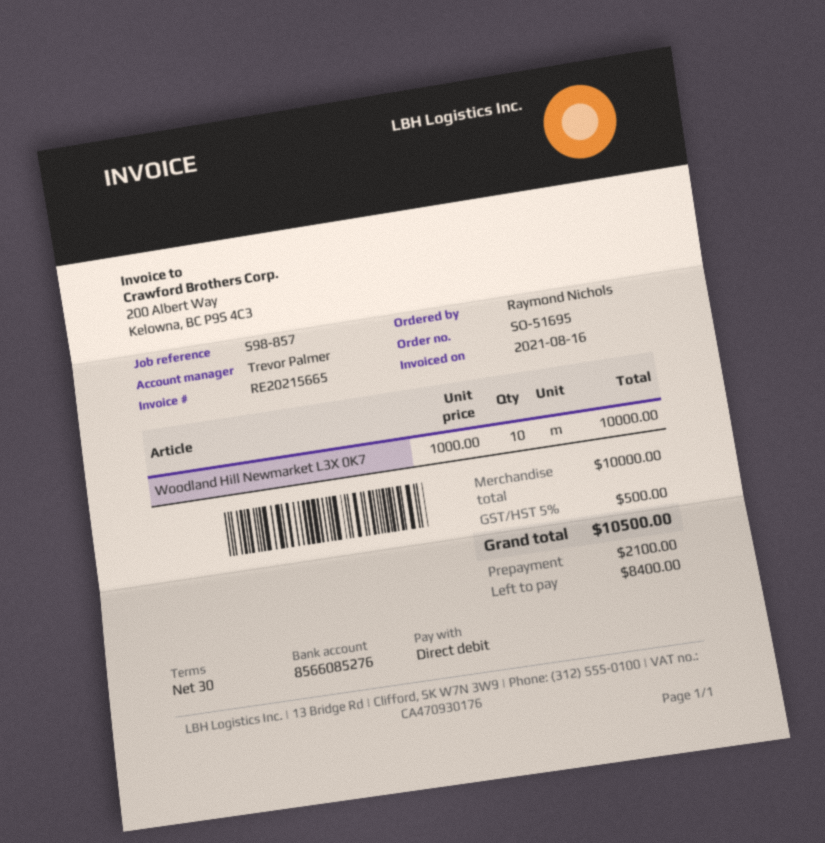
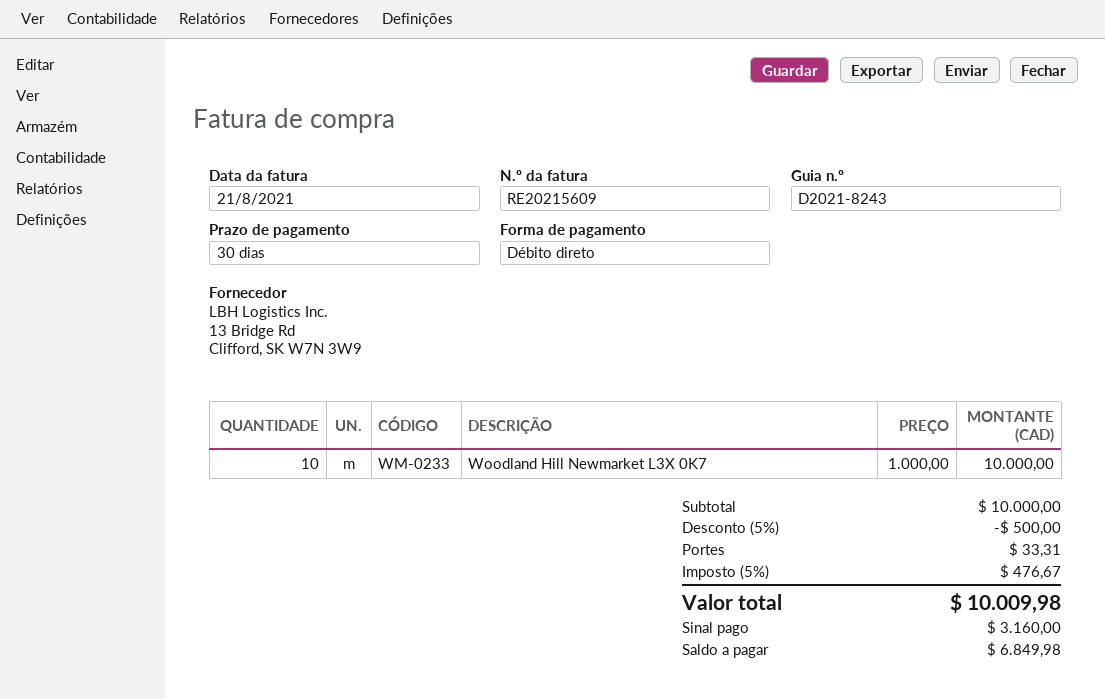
invoice number: RE20215665 -> RE20215609
invoice date: 2021-08-16 -> 2021-08-21
discount: none -> 5% = 500.00
shipping: none -> 33.31
tax: 5% = 500.00 -> 5% = 476.67
total: 10500.00 -> 10009.98
deposit: 2100.00 -> 3160.00
balance: 8400.00 -> 6849.98

